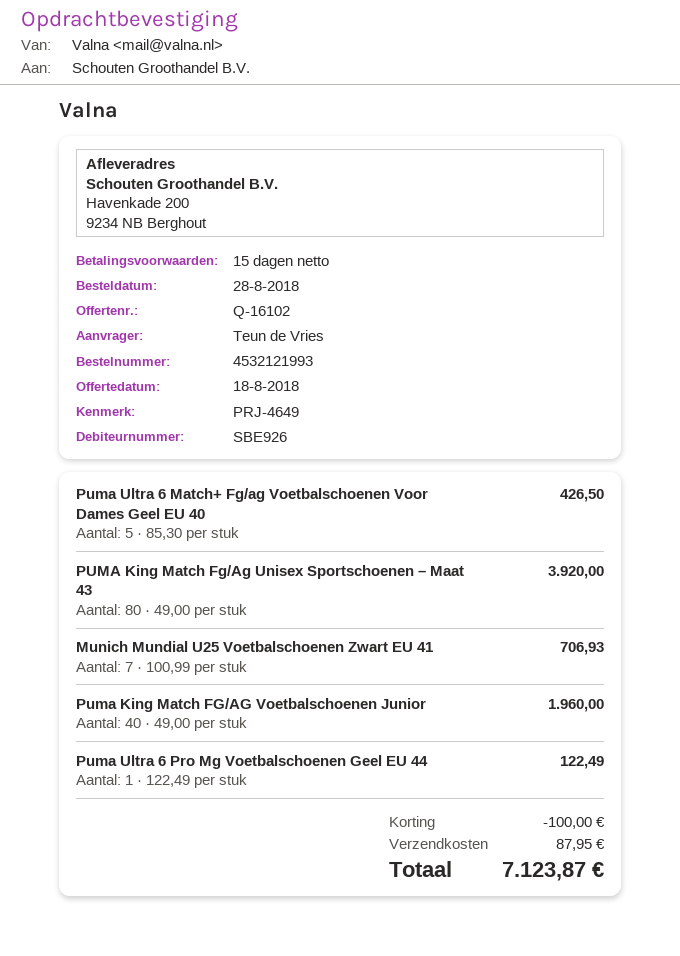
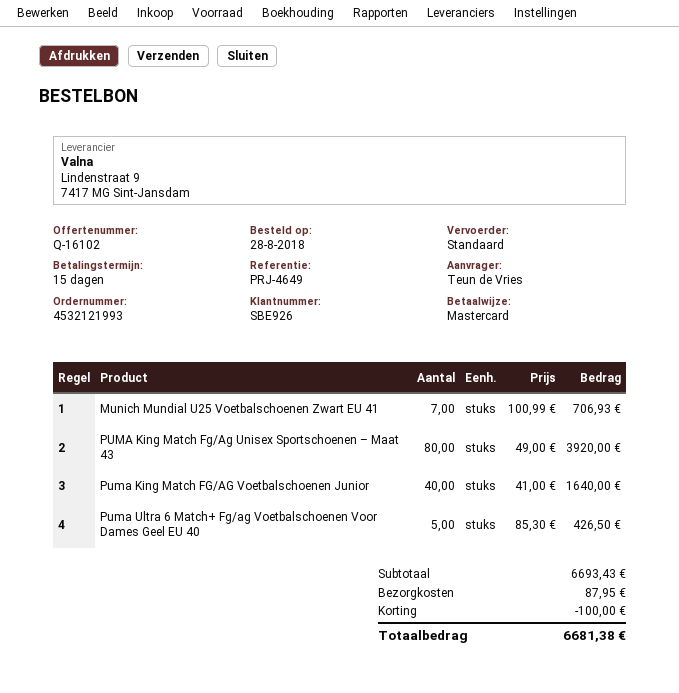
Puma King Match FG/AG Voetbalschoenen Junior: 40 x 49.00 = 1960.00 -> 40 x 41.00 = 1640.00
Puma Ultra 6 Pro Mg Voetbalschoenen Geel EU 44: 1 x 122.49 = 122.49 -> none
total: 7123.87 -> 6681.38

